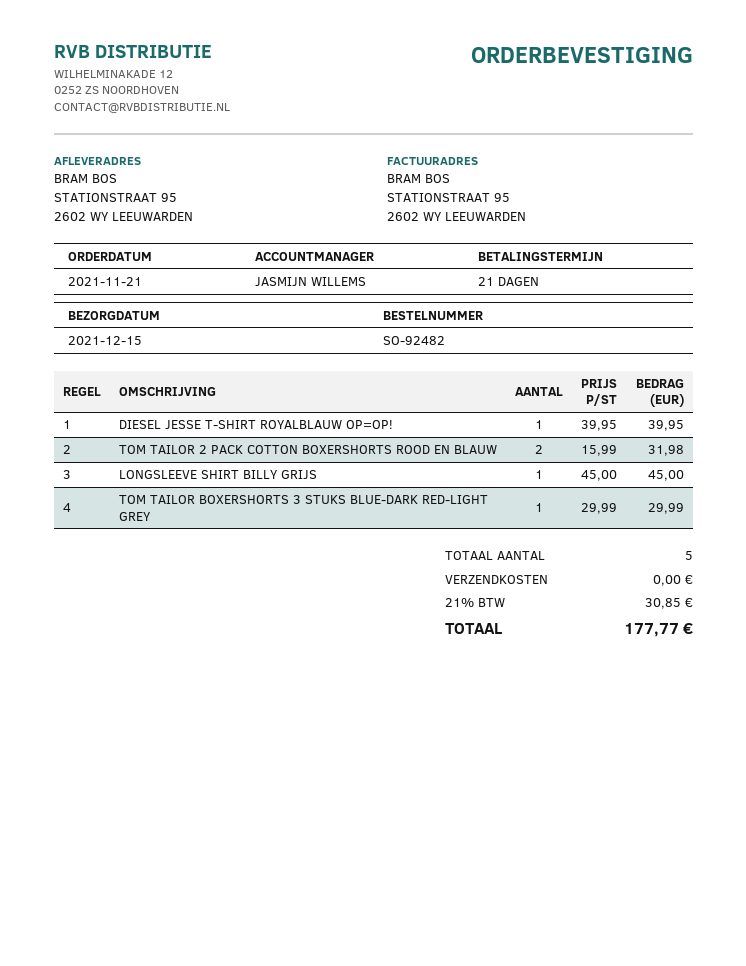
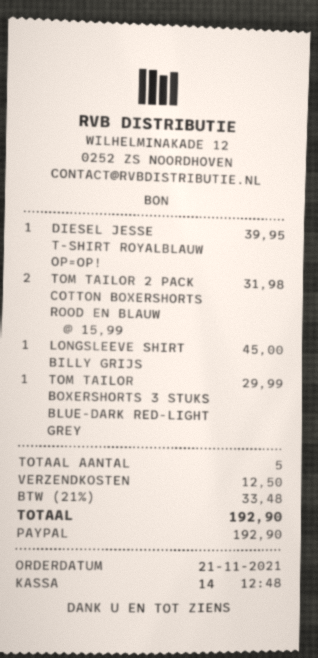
shipping: 0.00 -> 12.50
tax: 21% = 30.85 -> 21% = 33.48
total: 177.77 -> 192.90

